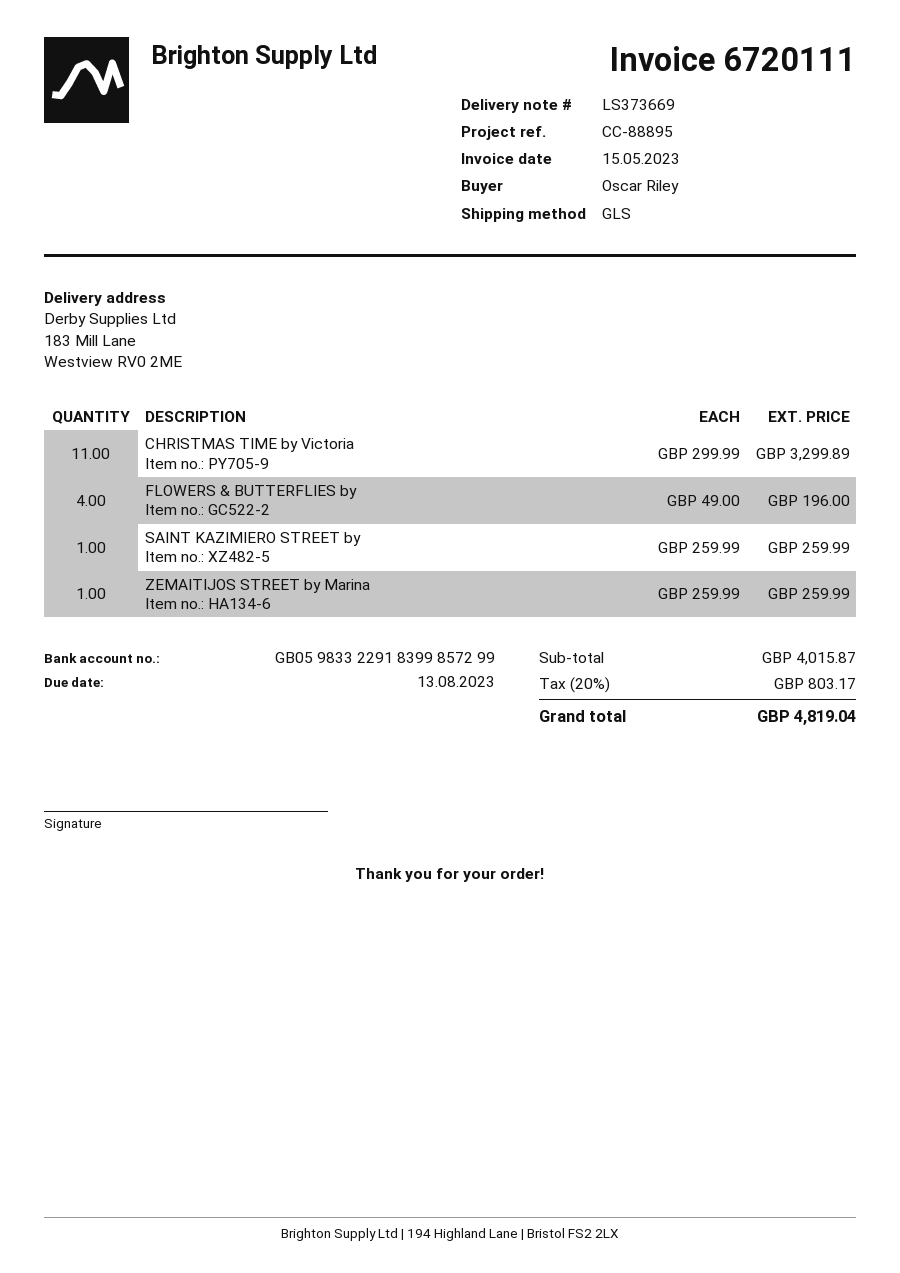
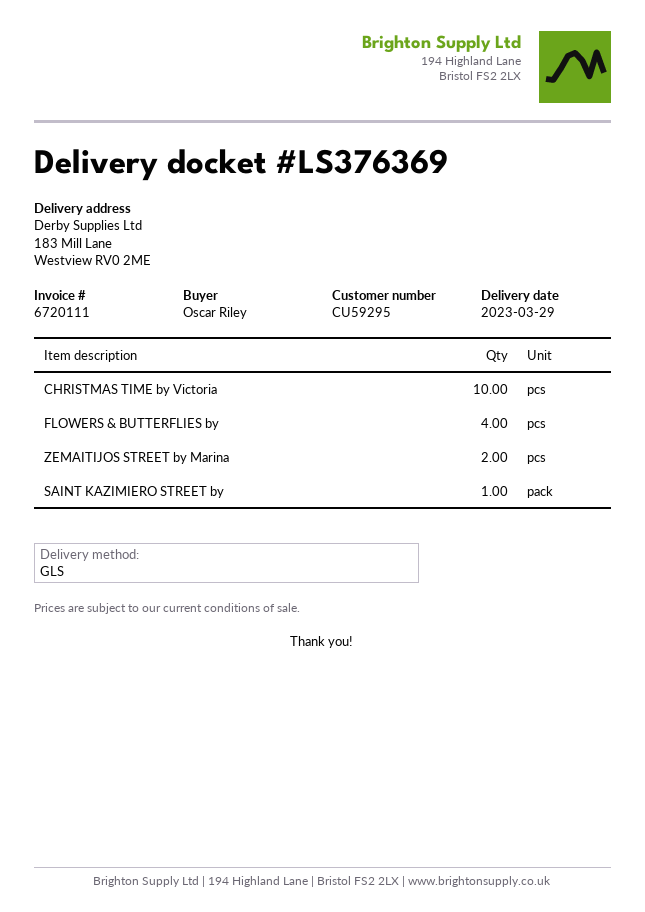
delivery note number: LS373669 -> LS376369
CHRISTMAS TIME by Victoria: 11 -> 10
ZEMAITIJOS STREET by Marina: 1 -> 2

